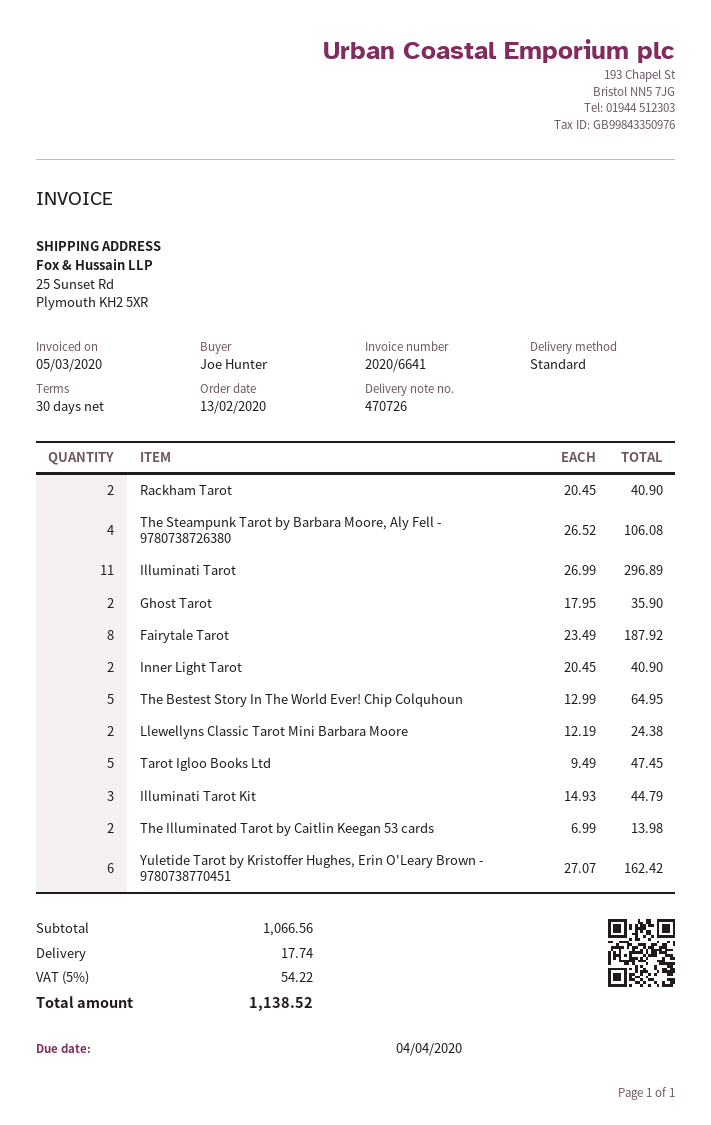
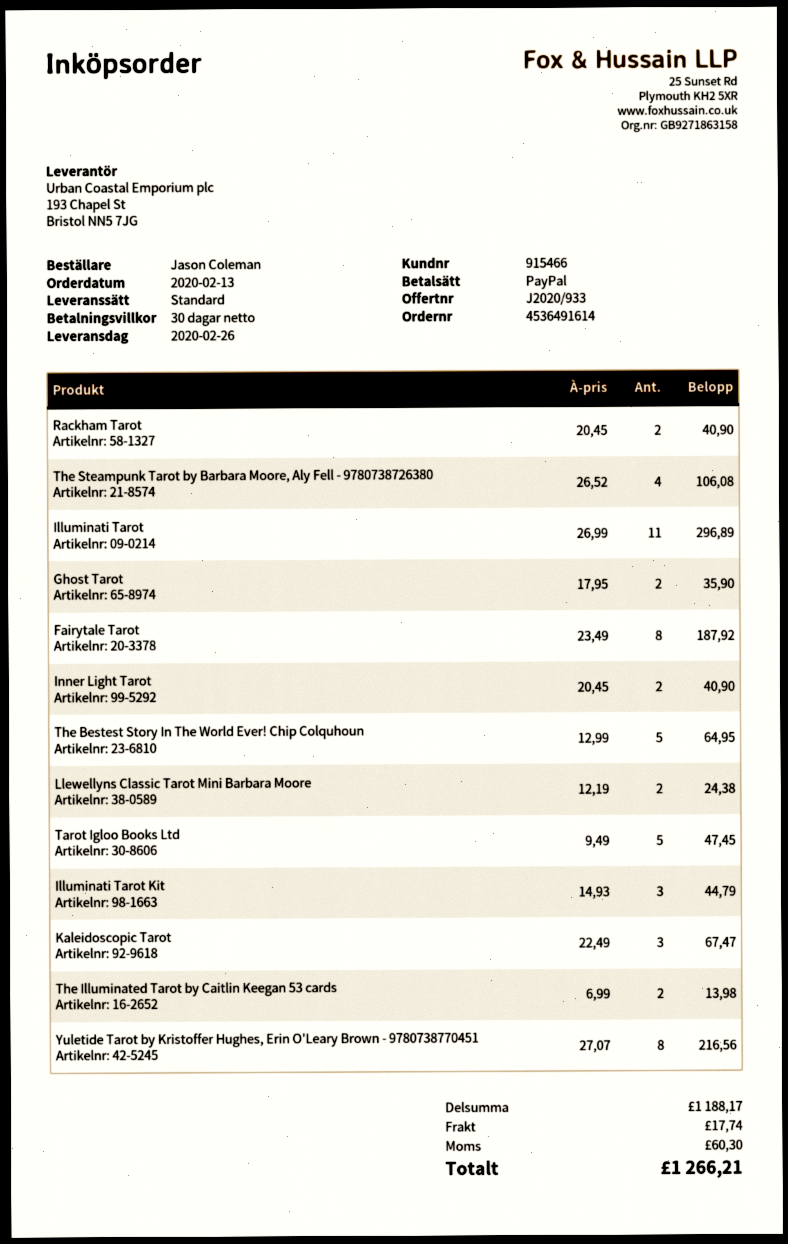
ordered by: Joe Hunter -> Jason Coleman
Yuletide Tarot by Kristoffer Hughes, Erin O'Leary Brown - 9780738770451: 6 x 27.07 = 162.42 -> 8 x 27.07 = 216.56
Kaleidoscopic Tarot: none -> 3 x 22.49 = 67.47
subtotal: 1066.56 -> 1188.17
tax: 54.22 -> 60.30
total: 1138.52 -> 1266.21

